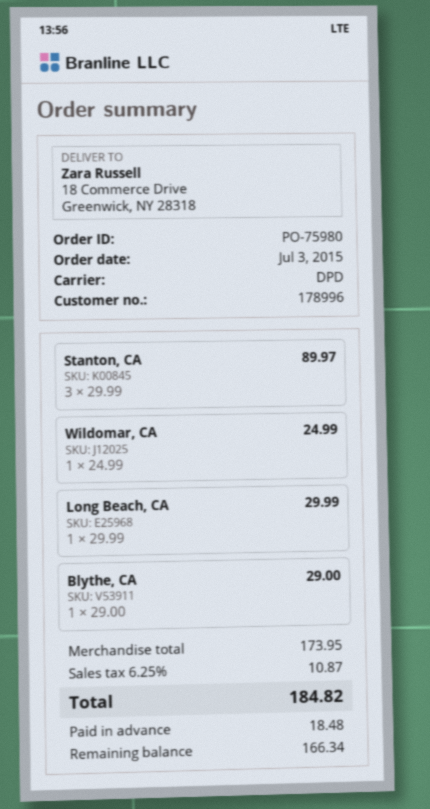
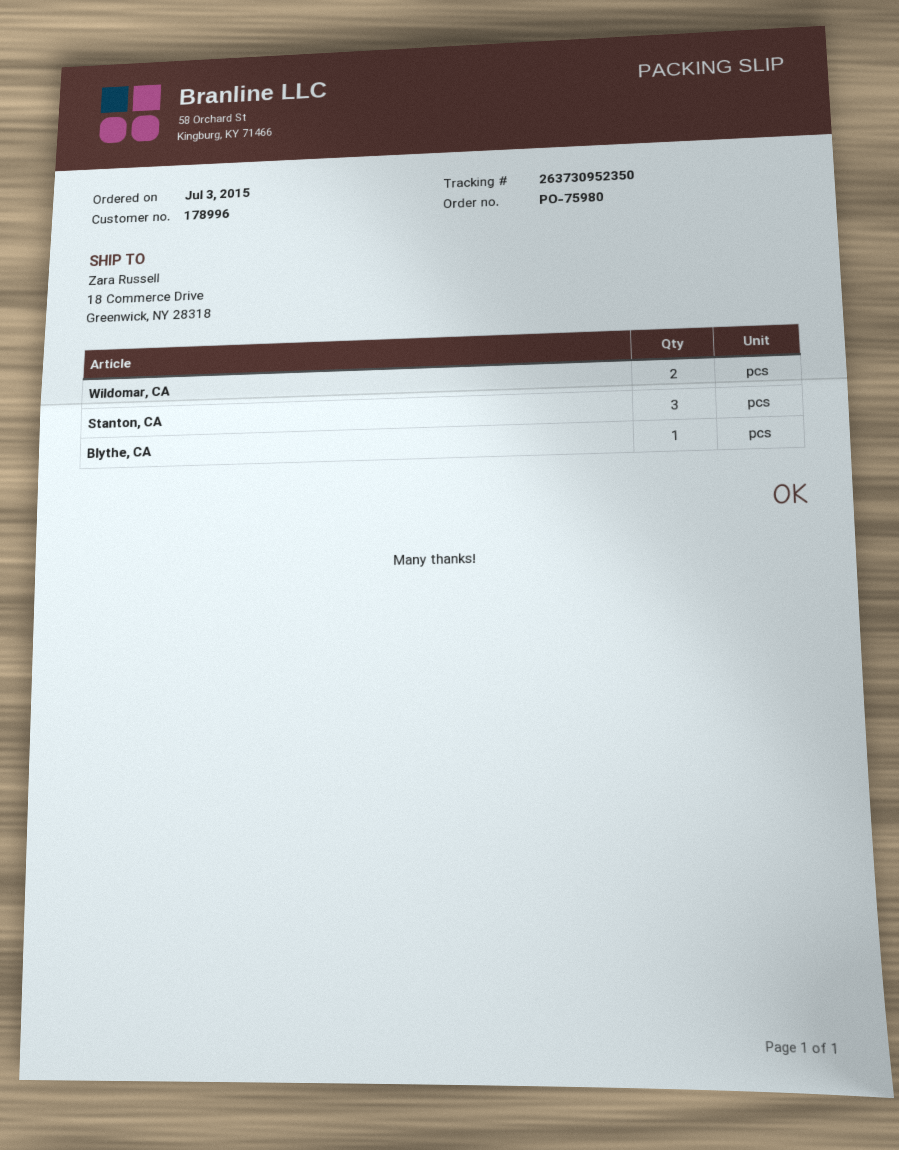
Wildomar, CA: 1 -> 2
Long Beach, CA: 1 -> none

